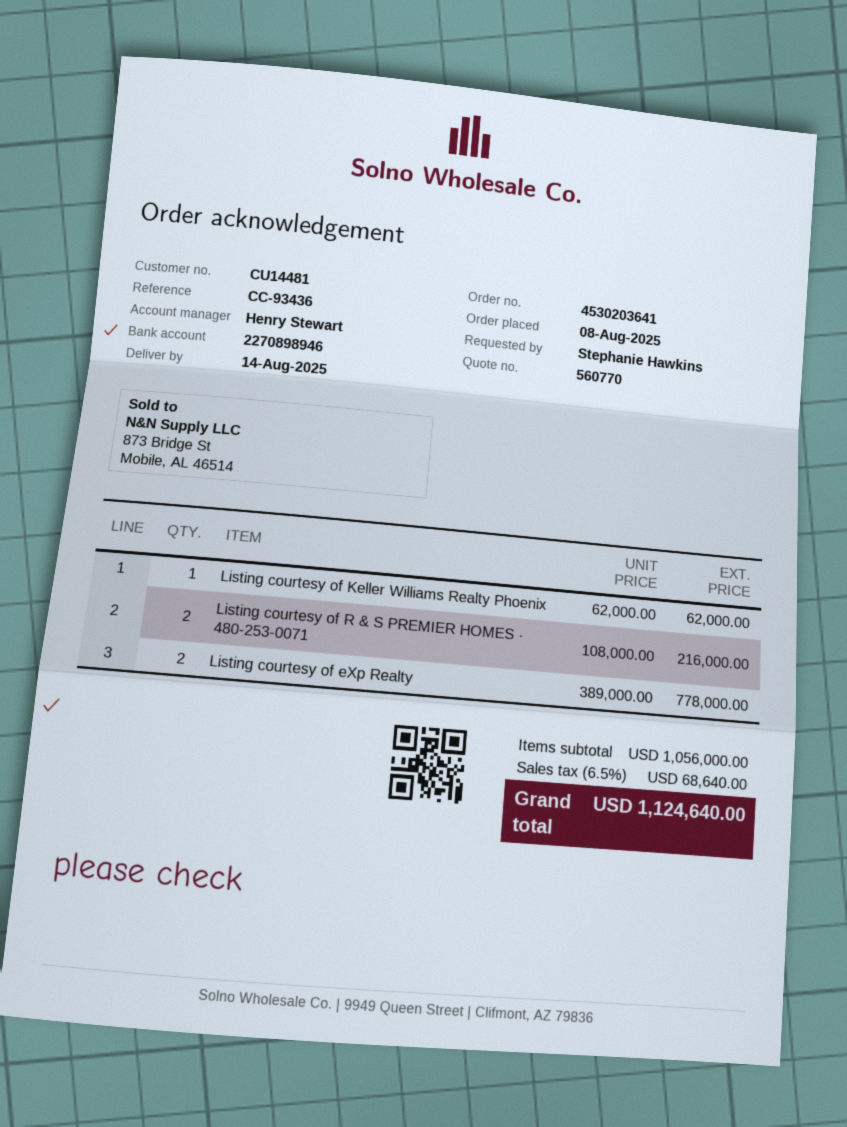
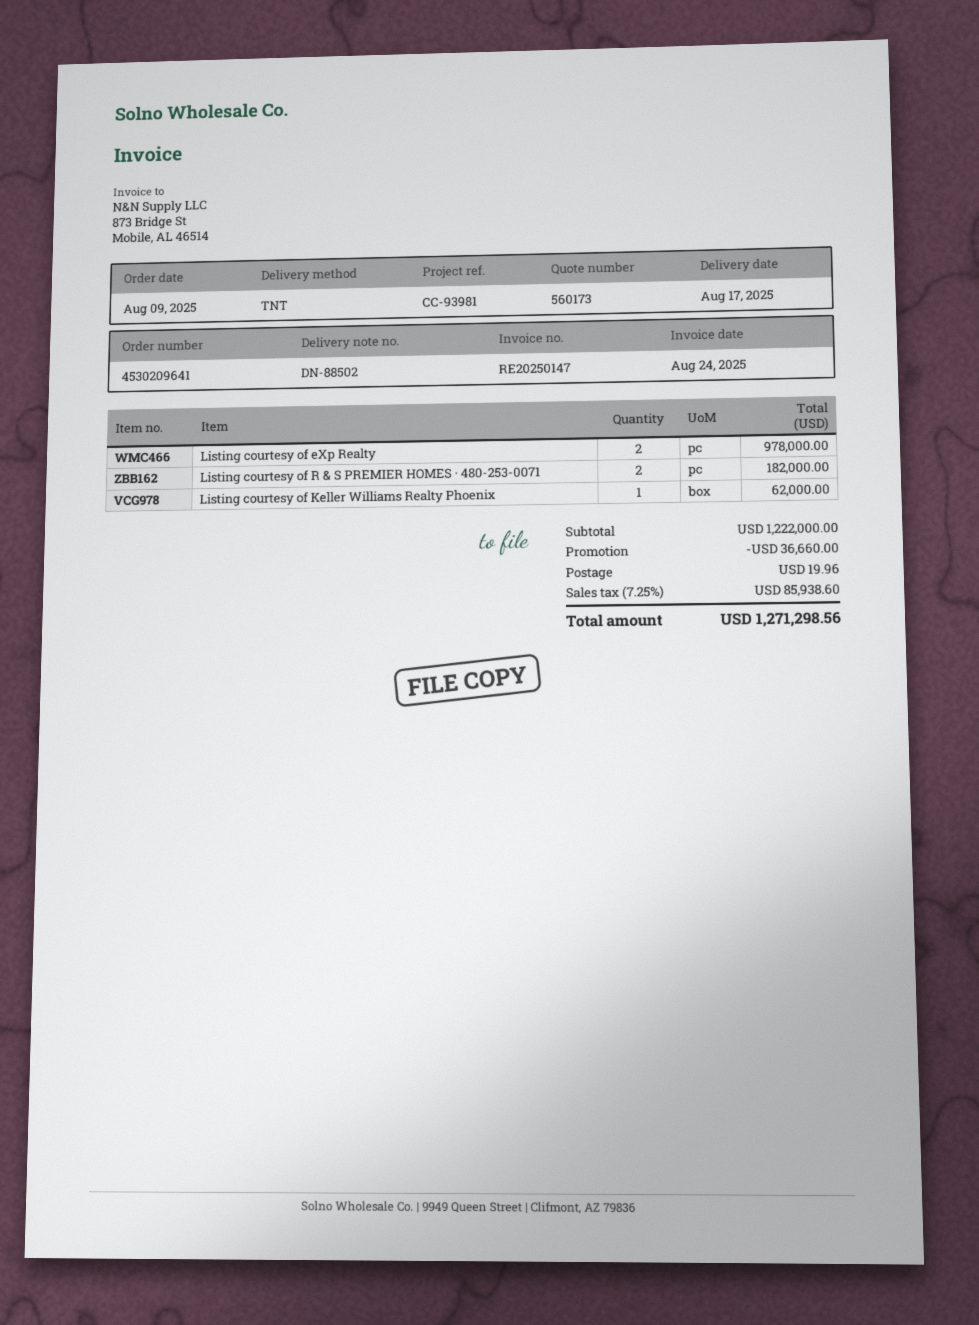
quote number: 560770 -> 560173
order number: 4530203641 -> 4530209641
order date: 2025-08-08 -> 2025-08-09
delivery date: 2025-08-14 -> 2025-08-17
reference: CC-93436 -> CC-93981
Listing courtesy of R & S PREMIER HOMES · 480-253-0071: 2 for 216000.00 -> 2 for 182000.00
Listing courtesy of eXp Realty: 2 for 778000.00 -> 2 for 978000.00
subtotal: 1056000.00 -> 1222000.00
discount: none -> 36660.00
shipping: none -> 19.96
tax: 6.5% = 68640.00 -> 7.25% = 85938.60
total: 1124640.00 -> 1271298.56

